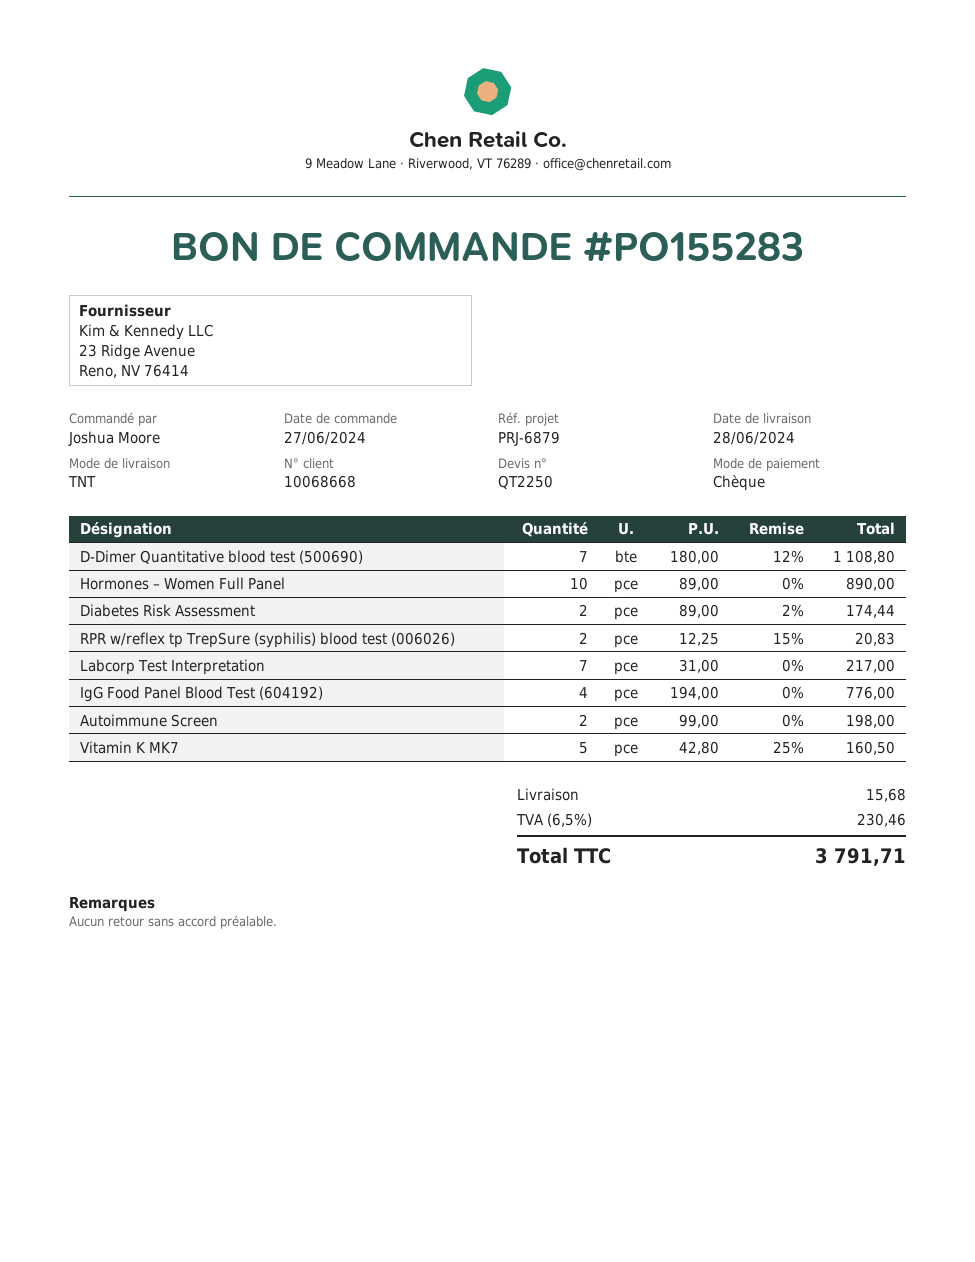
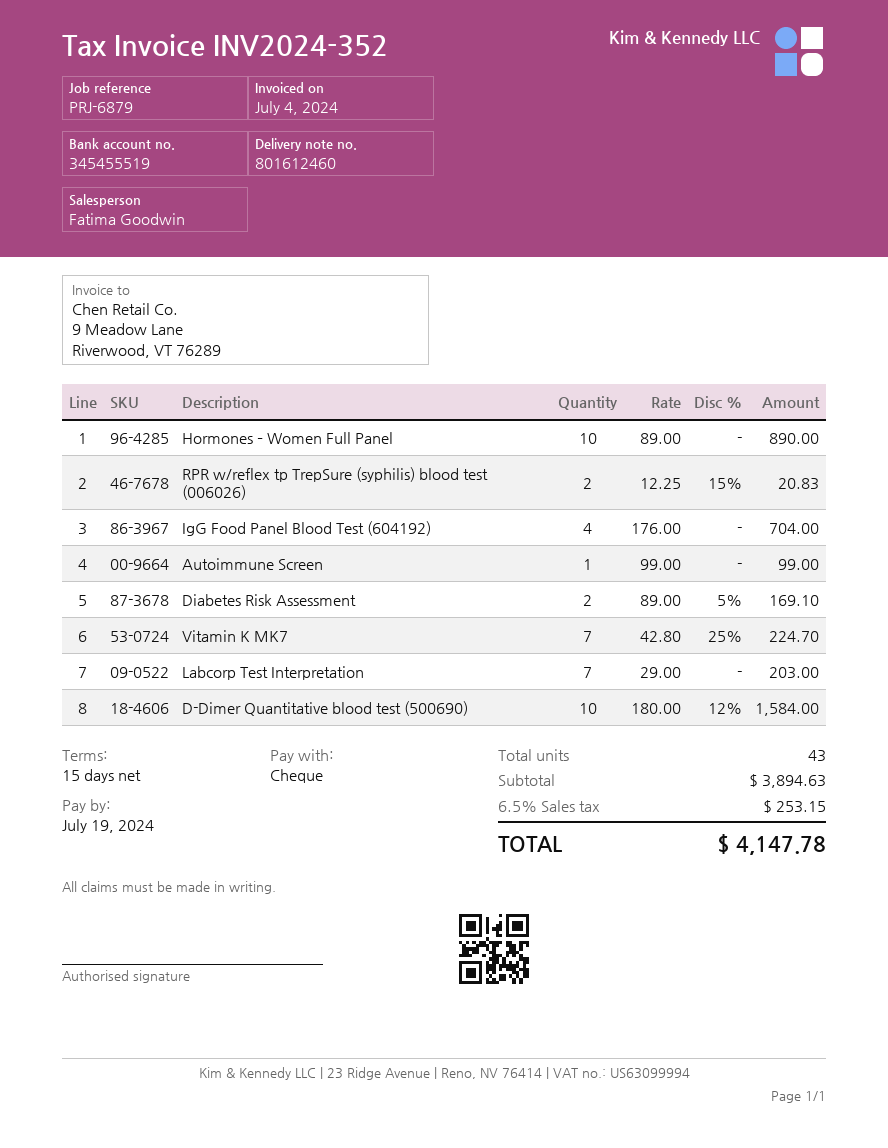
D-Dimer Quantitative blood test (500690): 7 x 180.00 - 12% = 1108.80 -> 10 x 180.00 - 12% = 1584.00
Diabetes Risk Assessment: 2 x 89.00 - 2% = 174.44 -> 2 x 89.00 - 5% = 169.10
Labcorp Test Interpretation: 7 x 31.00 = 217.00 -> 7 x 29.00 = 203.00
IgG Food Panel Blood Test (604192): 4 x 194.00 = 776.00 -> 4 x 176.00 = 704.00
Autoimmune Screen: 2 x 99.00 = 198.00 -> 1 x 99.00 = 99.00
Vitamin K MK7: 5 x 42.80 - 25% = 160.50 -> 7 x 42.80 - 25% = 224.70
shipping: 15.68 -> none
tax: 6.5% = 230.46 -> 6.5% = 253.15
total: 3791.71 -> 4147.78

